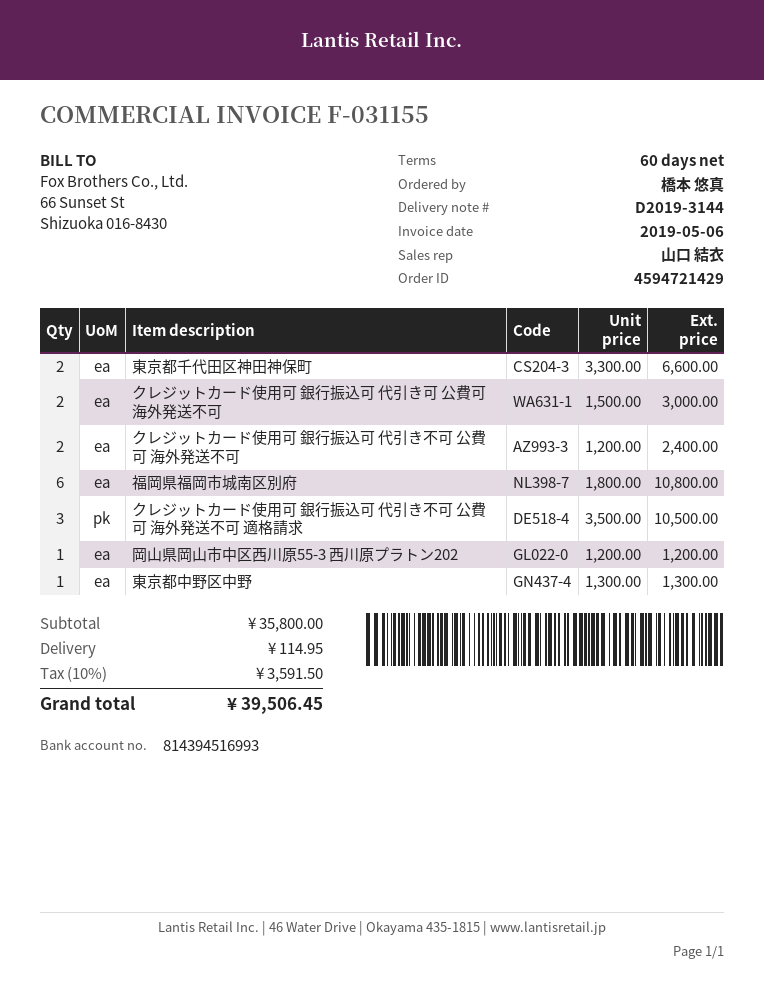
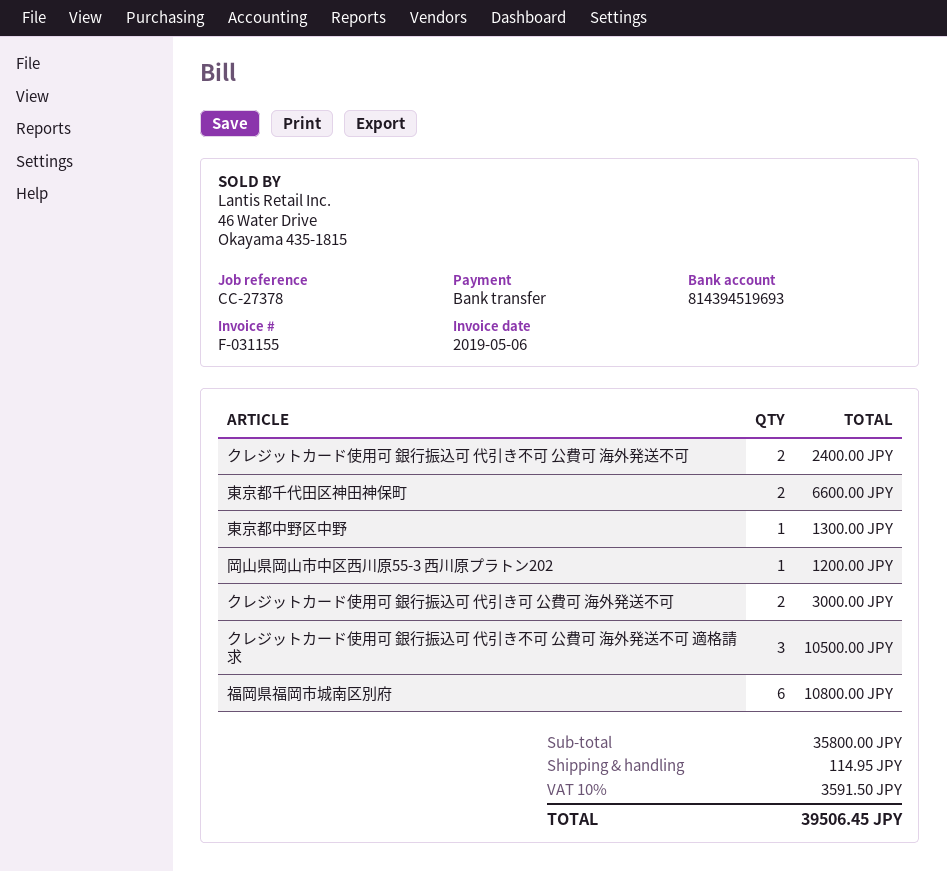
bank account: 814394516993 -> 814394519693

